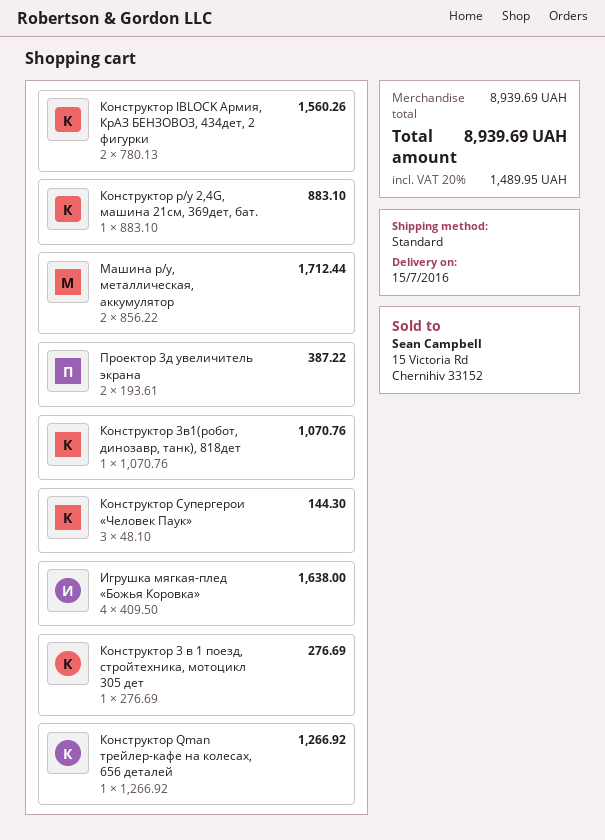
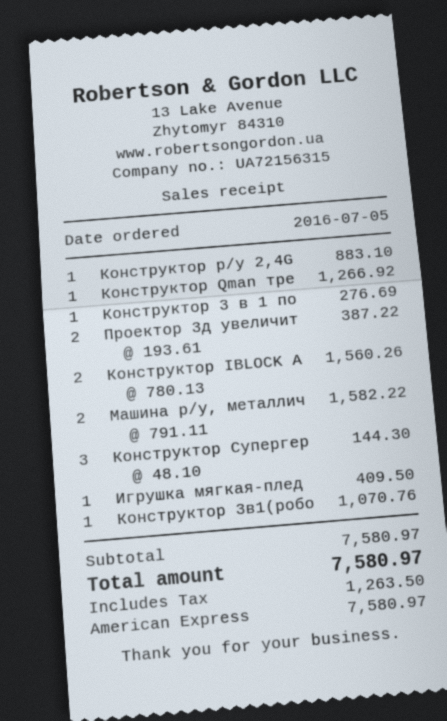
Машина р/у, металлическая, аккумулятор: 2 x 856.22 = 1712.44 -> 2 x 791.11 = 1582.22
Игрушка мягкая-плед «Божья Коровка»: 4 x 409.50 = 1638.00 -> 1 x 409.50 = 409.50
subtotal: 8939.69 -> 7580.97
tax: 1489.95 -> 1263.50
total: 8939.69 -> 7580.97

